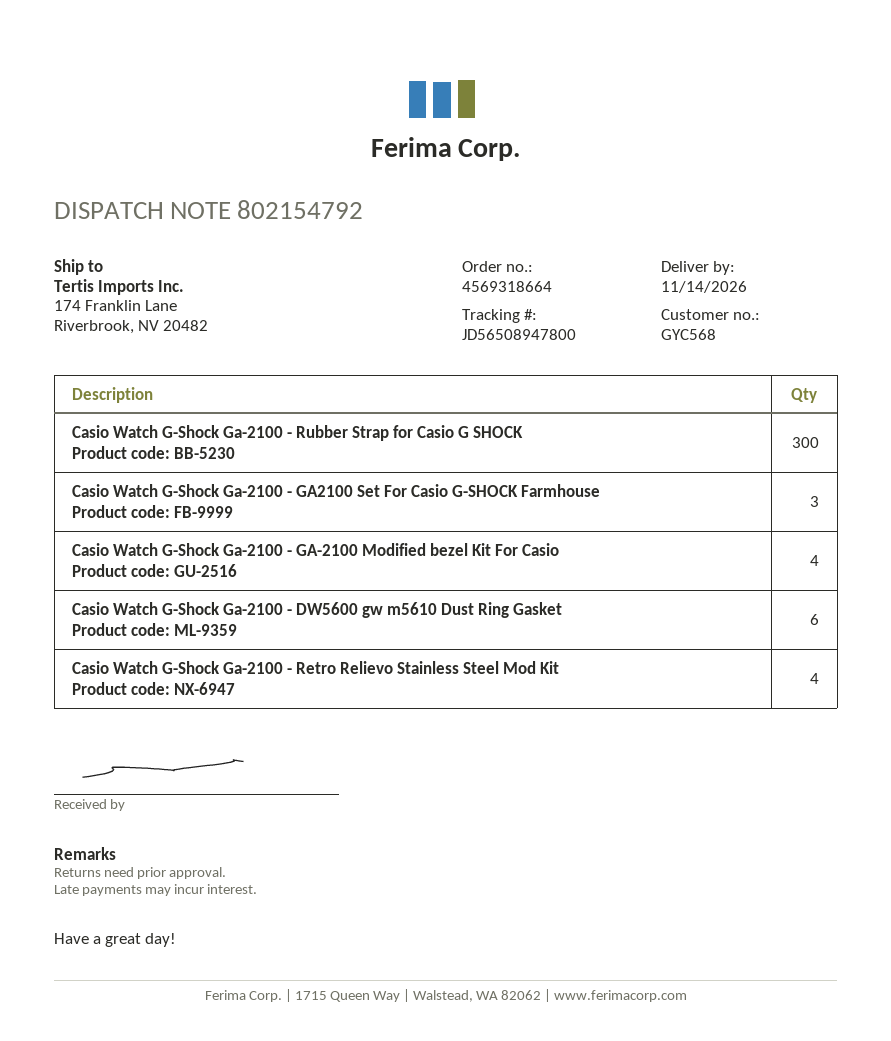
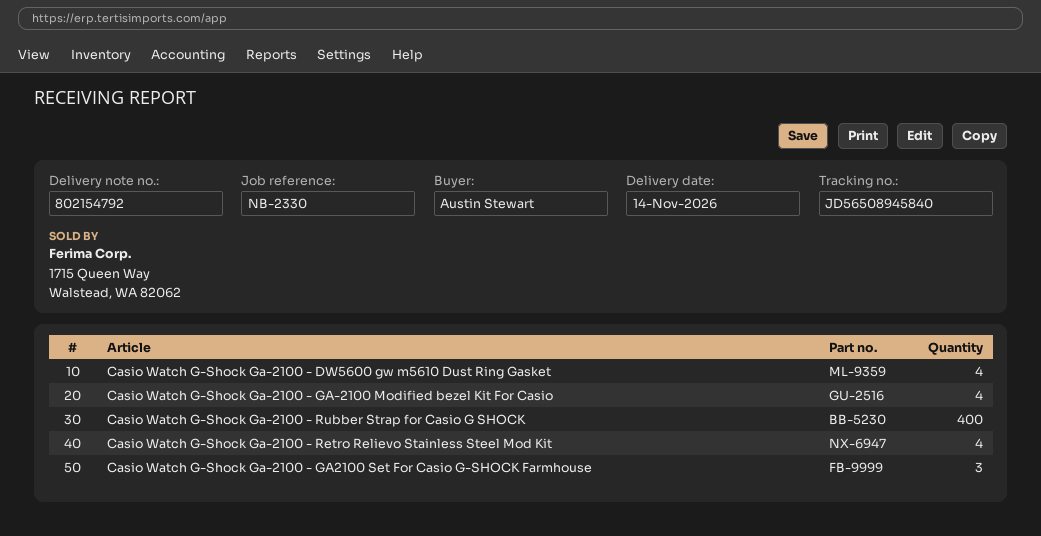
tracking number: JD56508947800 -> JD56508945840
Casio Watch G-Shock Ga-2100 - Rubber Strap for Casio G SHOCK: 300 -> 400
Casio Watch G-Shock Ga-2100 - DW5600 gw m5610 Dust Ring Gasket: 6 -> 4

